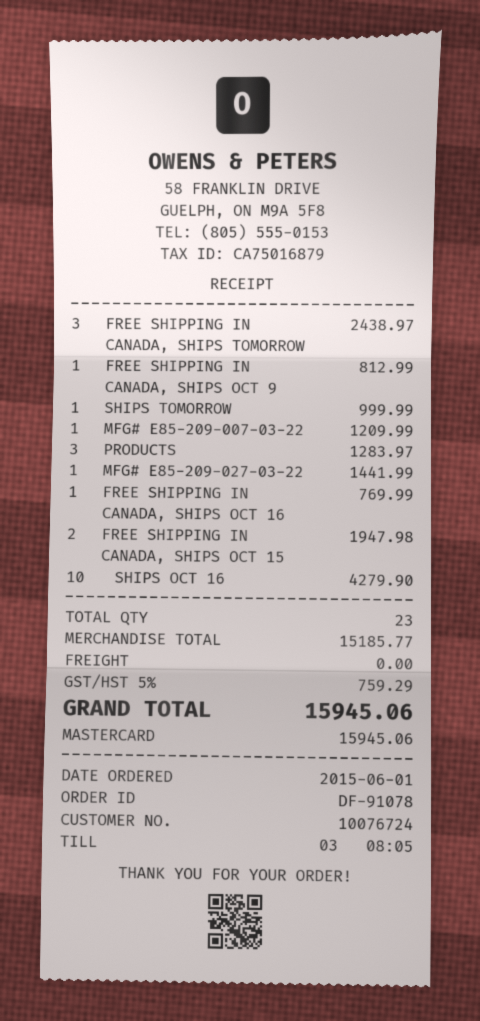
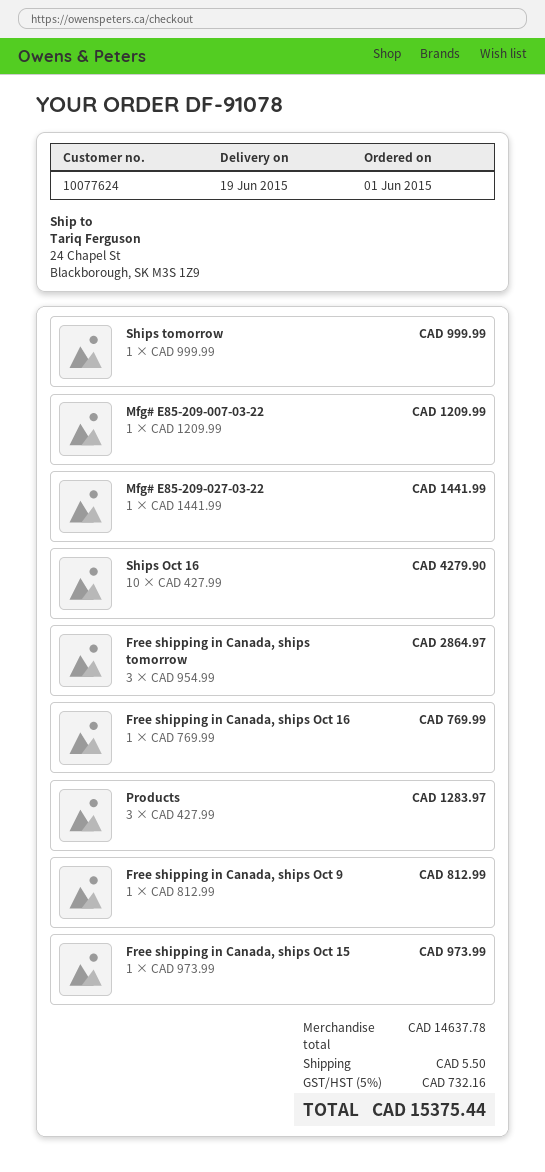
customer number: 10076724 -> 10077624
FREE SHIPPING IN CANADA, SHIPS TOMORROW: 3 for 2438.97 -> 3 for 2864.97
FREE SHIPPING IN CANADA, SHIPS OCT 15: 2 for 1947.98 -> 1 for 973.99
subtotal: 15185.77 -> 14637.78
shipping: 0.00 -> 5.50
tax: 5% = 759.29 -> 5% = 732.16
total: 15945.06 -> 15375.44

